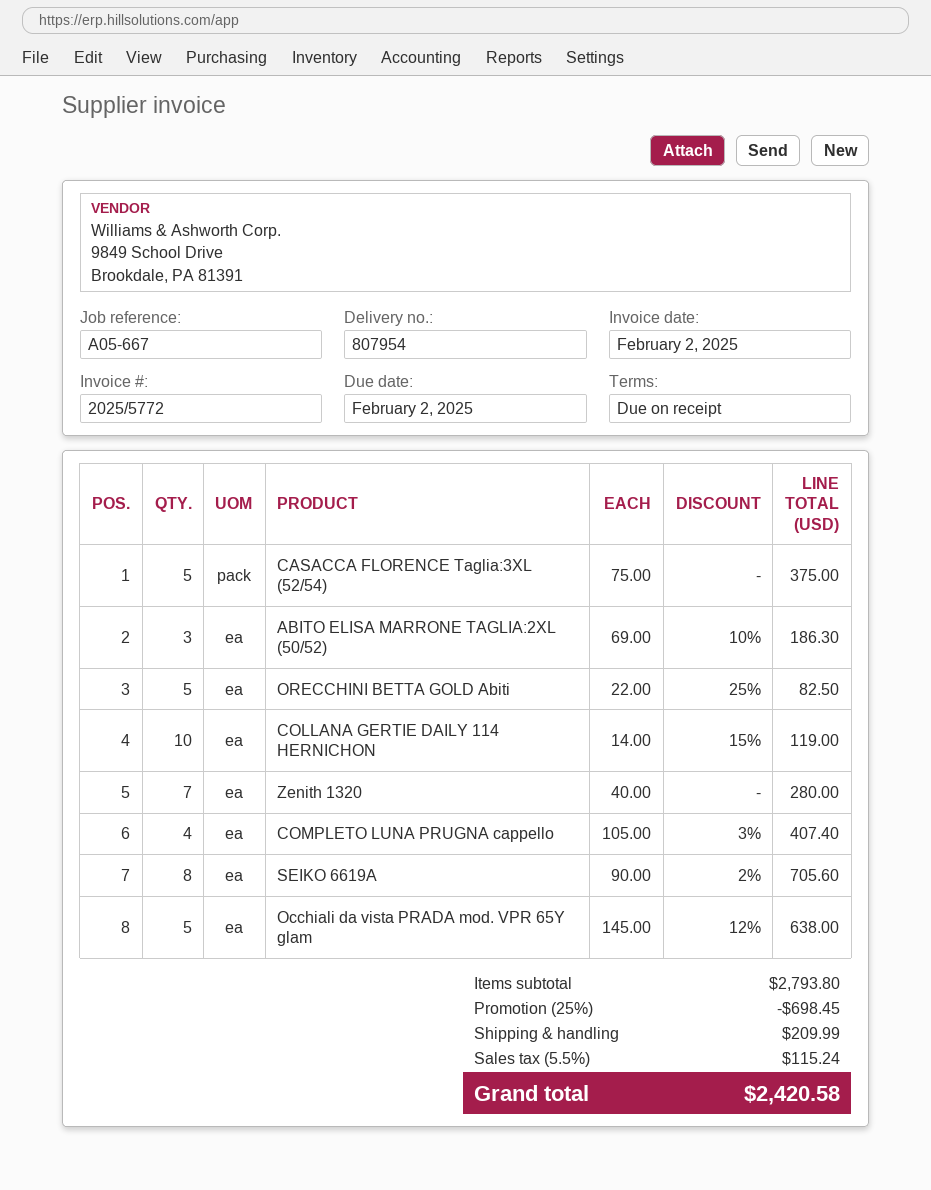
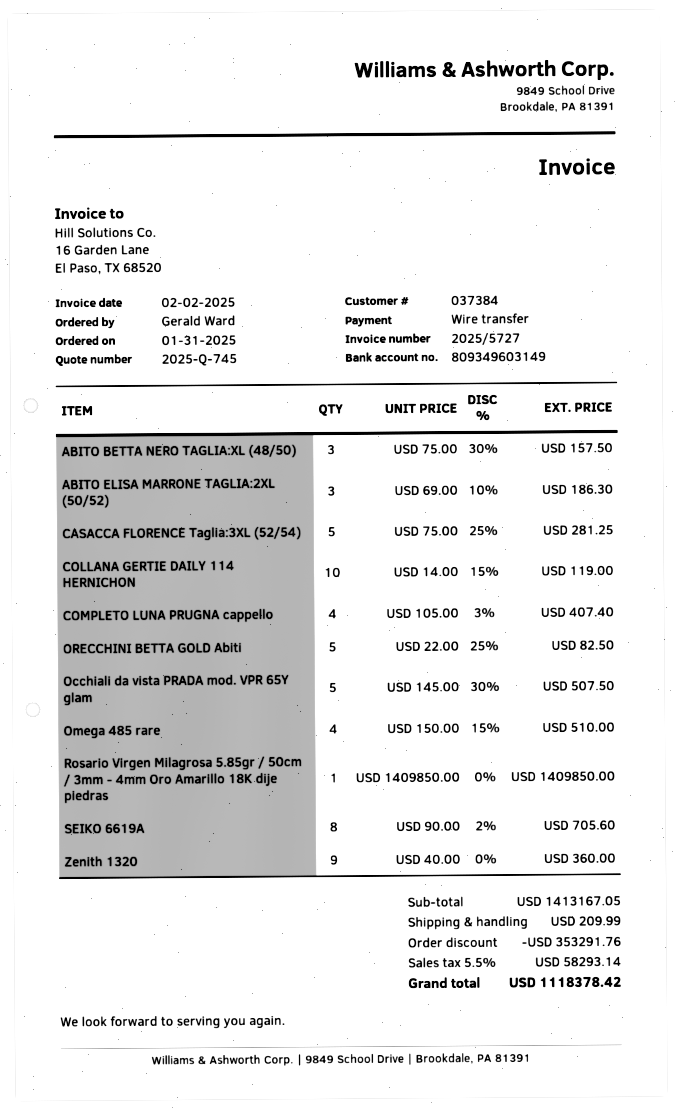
invoice number: 2025/5772 -> 2025/5727
CASACCA FLORENCE Taglia:3XL (52/54): 5 x 75.00 = 375.00 -> 5 x 75.00 - 25% = 281.25
Zenith 1320: 7 x 40.00 = 280.00 -> 9 x 40.00 = 360.00
Occhiali da vista PRADA mod. VPR 65Y glam: 5 x 145.00 - 12% = 638.00 -> 5 x 145.00 - 30% = 507.50
ABITO BETTA NERO TAGLIA:XL (48/50): none -> 3 x 75.00 - 30% = 157.50
Omega 485 rare: none -> 4 x 150.00 - 15% = 510.00
Rosario Virgen Milagrosa 5.85gr / 50cm / 3mm - 4mm Oro Amarillo 18K dije piedras: none -> 1 x 1409850.00 = 1409850.00
subtotal: 2793.80 -> 1413167.05
discount: 698.45 -> 353291.76
tax: 5.5% = 115.24 -> 5.5% = 58293.14
total: 2420.58 -> 1118378.42

